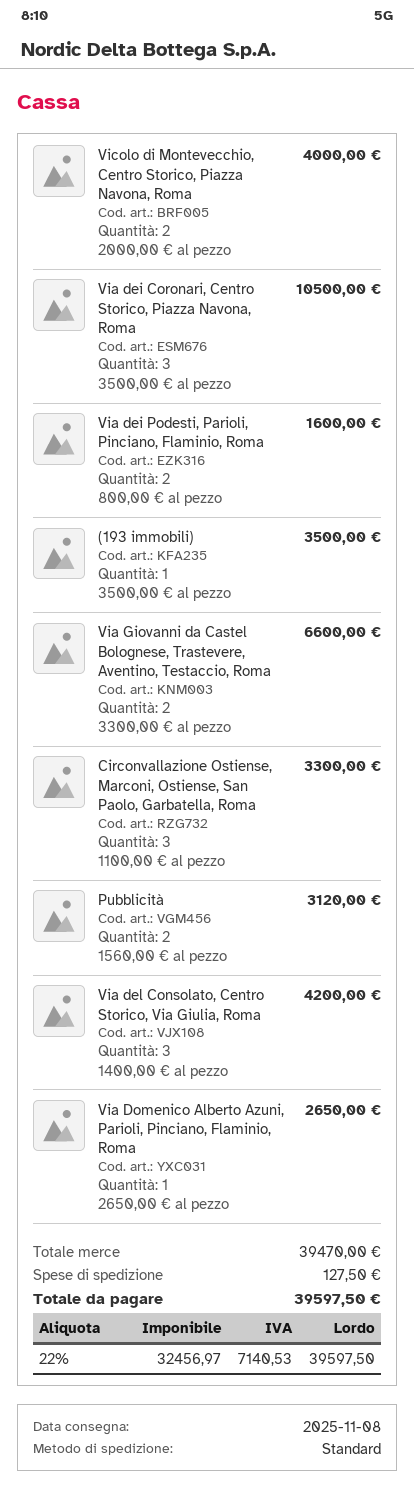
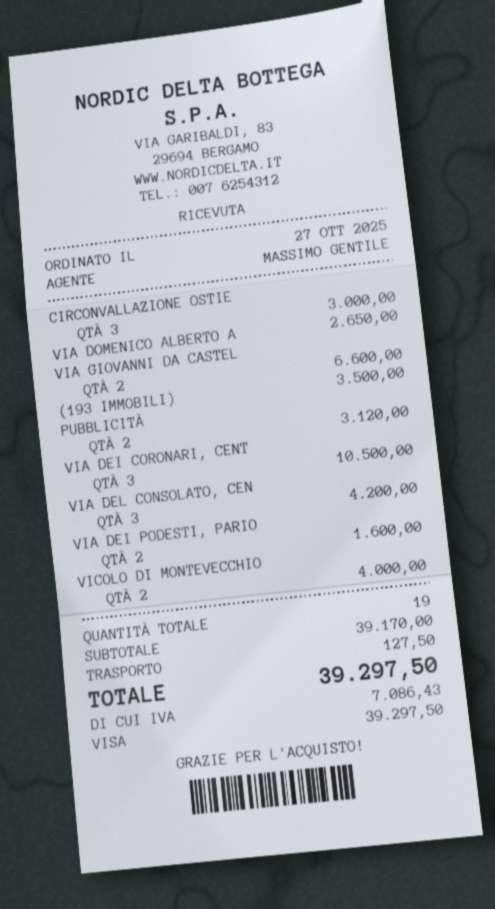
Circonvallazione Ostiense, Marconi, Ostiense, San Paolo, Garbatella, Roma: 3 for 3300.00 -> 3 for 3000.00
subtotal: 39470.00 -> 39170.00
tax: 7140.53 -> 7086.43
total: 39597.50 -> 39297.50

